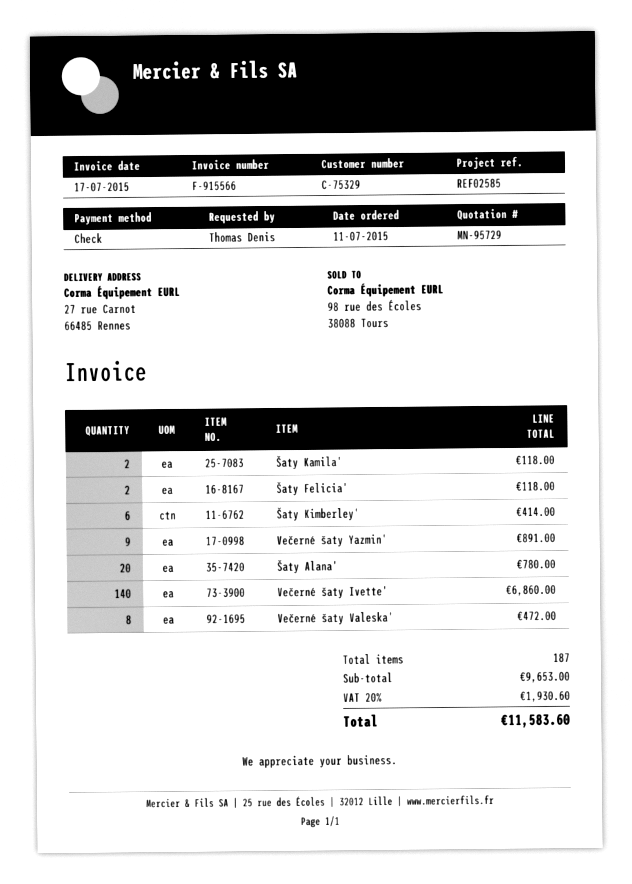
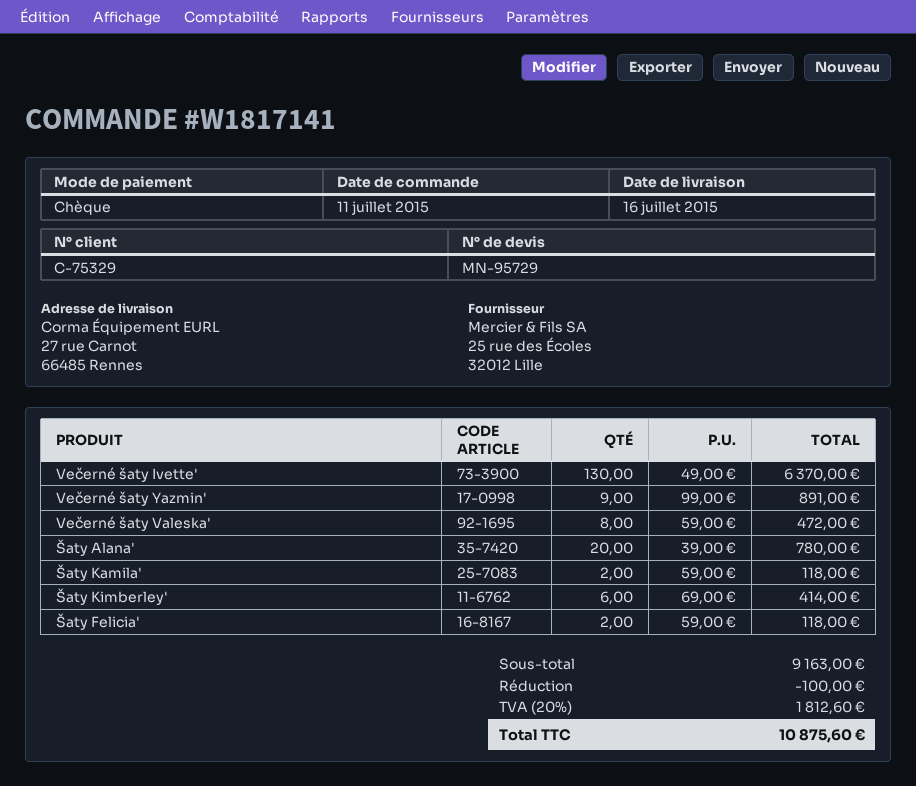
Večerné šaty Ivette': 140 for 6860.00 -> 130 for 6370.00
subtotal: 9653.00 -> 9163.00
discount: none -> 100.00
tax: 20% = 1930.60 -> 20% = 1812.60
total: 11583.60 -> 10875.60

